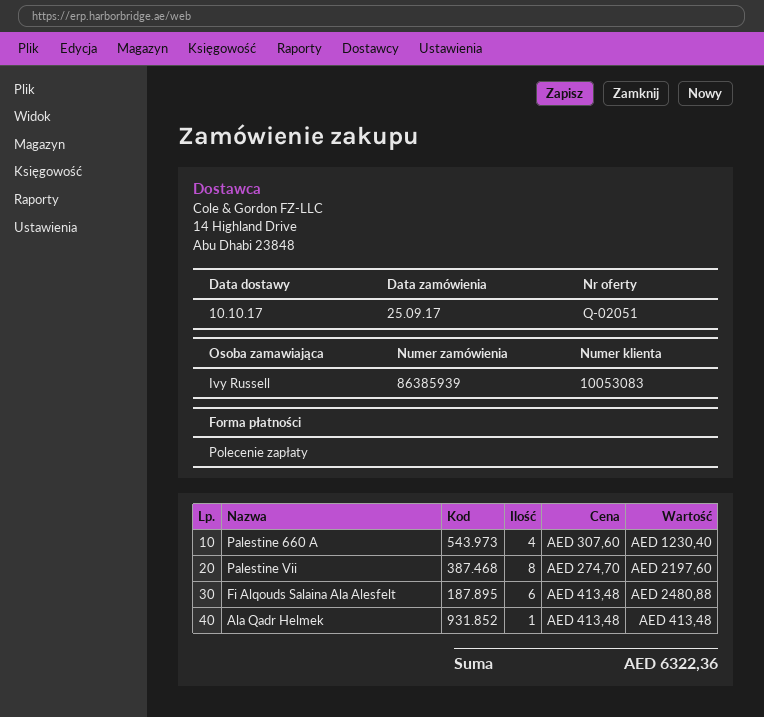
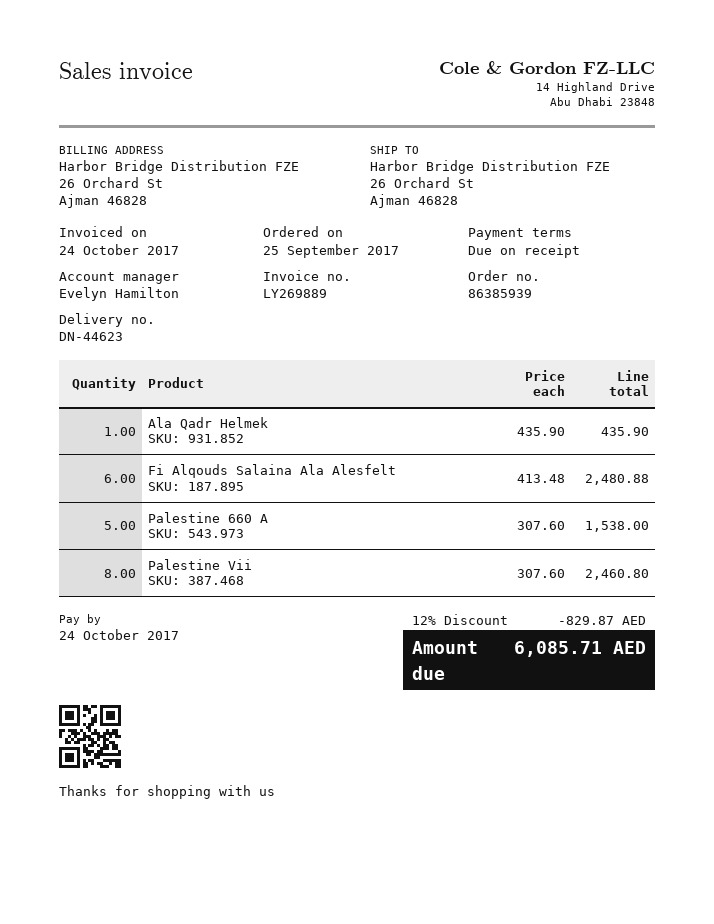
Palestine 660 A: 4 x 307.60 = 1230.40 -> 5 x 307.60 = 1538.00
Palestine Vii: 8 x 274.70 = 2197.60 -> 8 x 307.60 = 2460.80
Ala Qadr Helmek: 1 x 413.48 = 413.48 -> 1 x 435.90 = 435.90
discount: none -> 12% = 829.87
total: 6322.36 -> 6085.71

